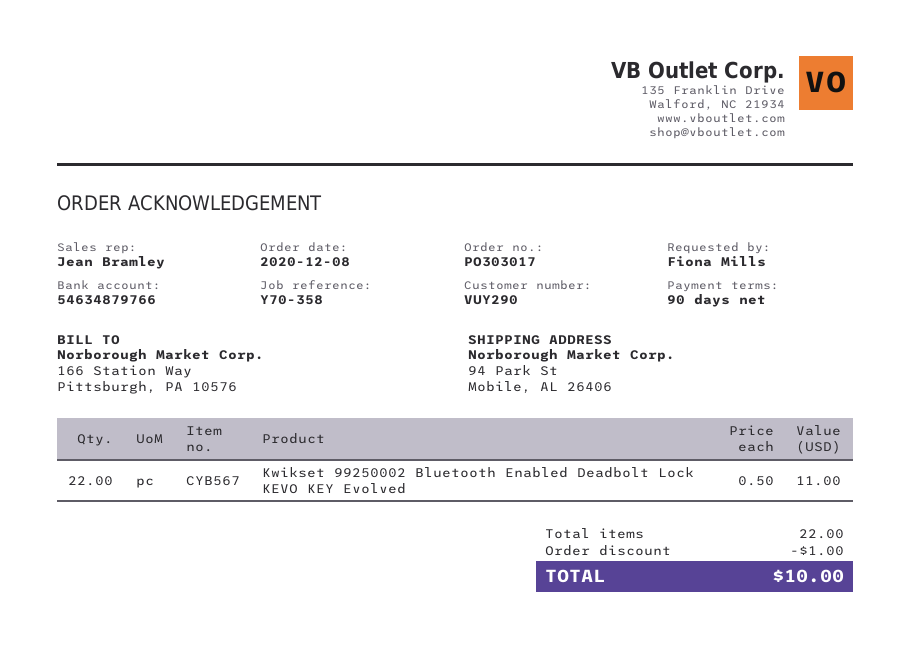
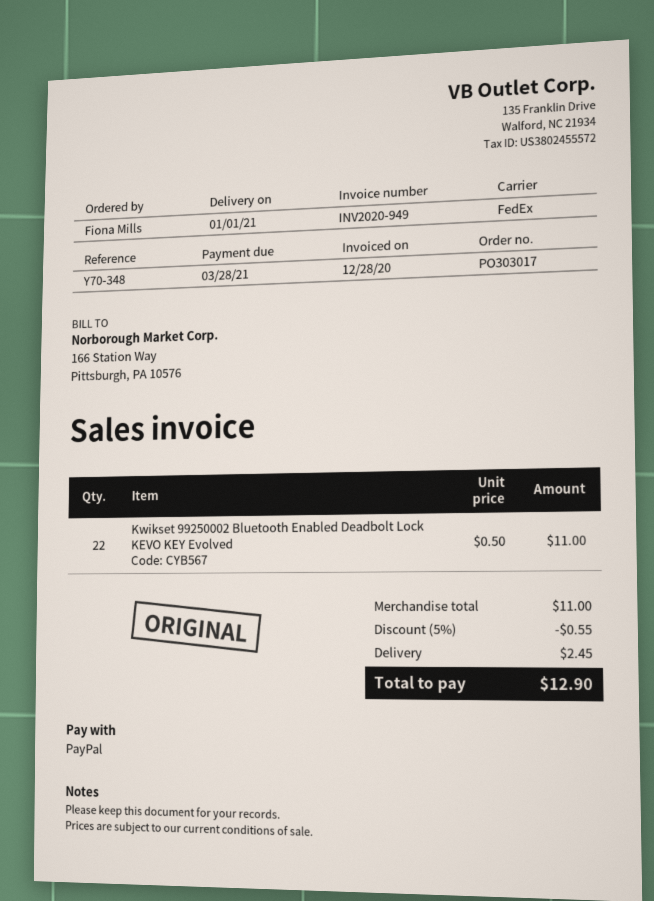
reference: Y70-358 -> Y70-348
discount: 1.00 -> 0.55
shipping: none -> 2.45
total: 10.00 -> 12.90

